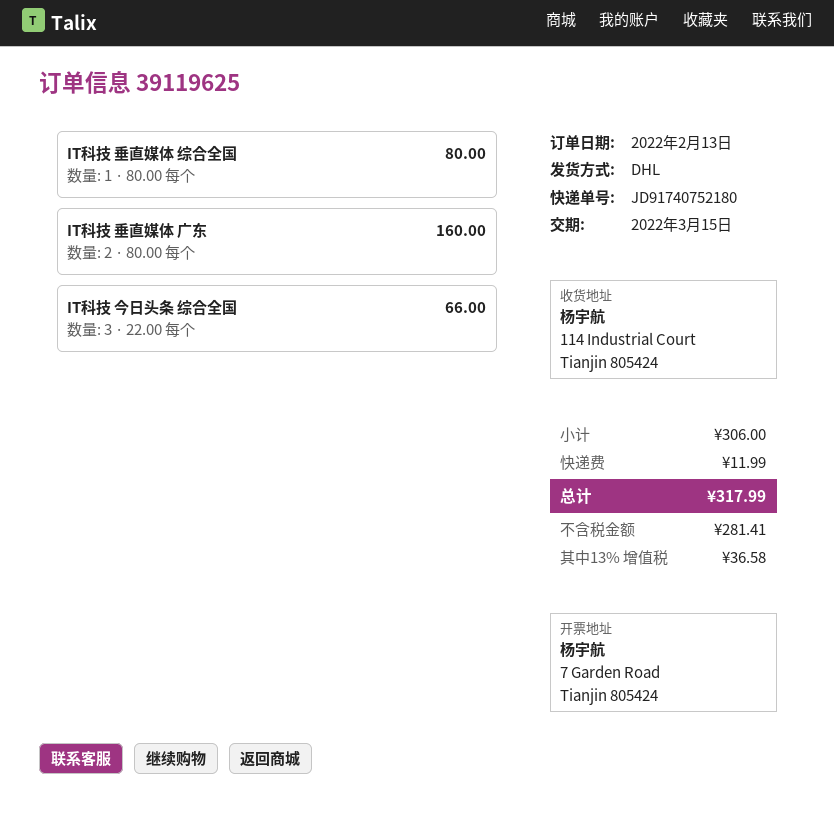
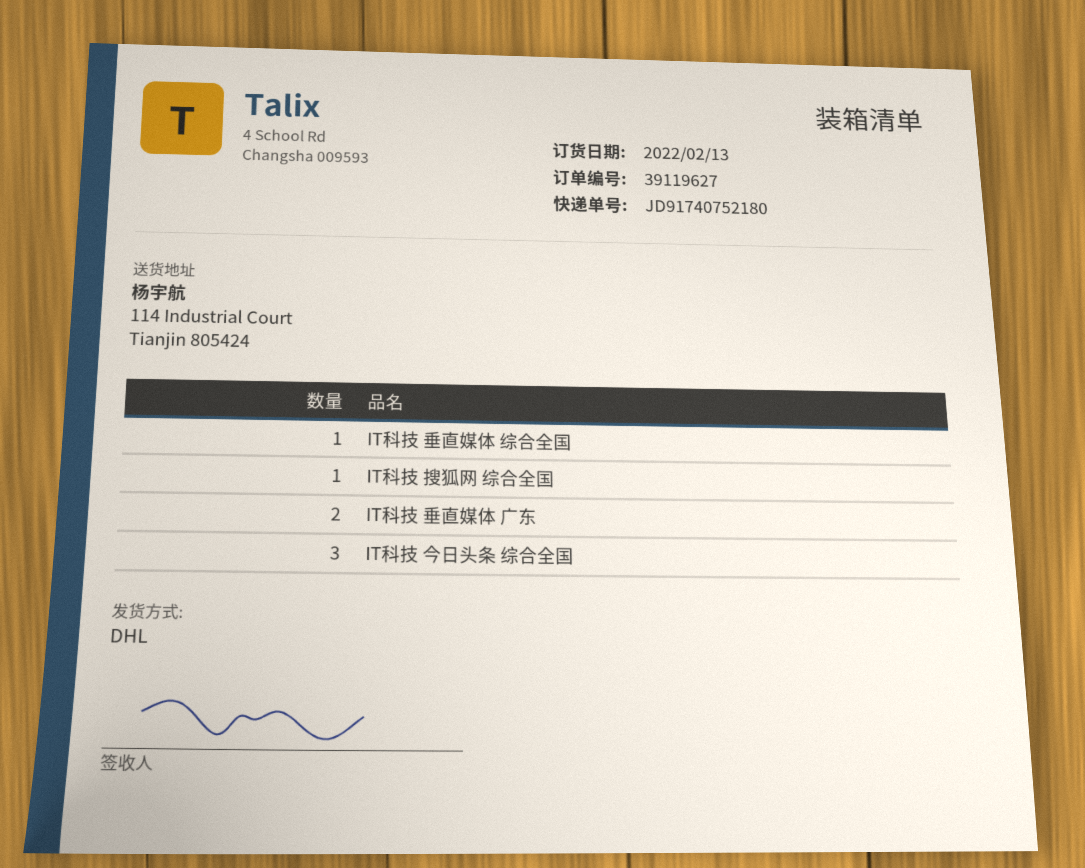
order number: 39119625 -> 39119627
IT科技 搜狐网 综合全国: none -> 1

